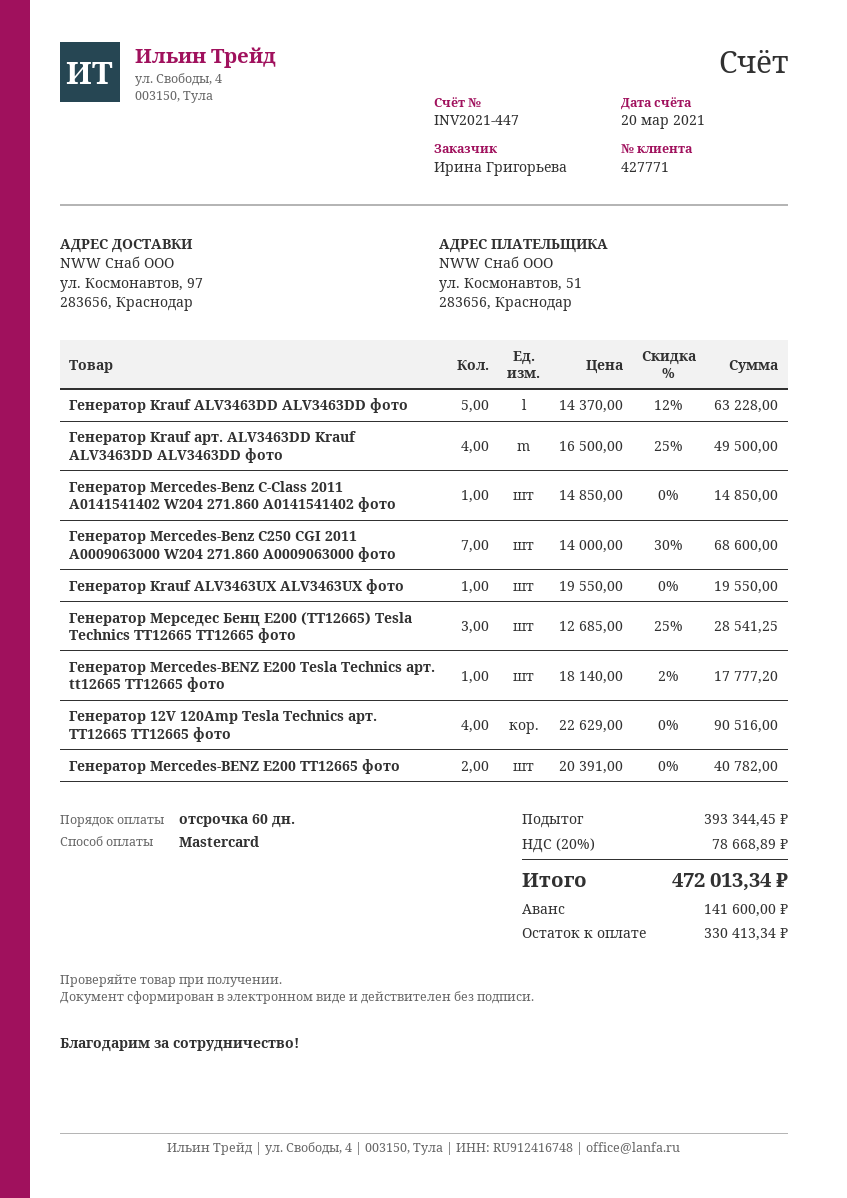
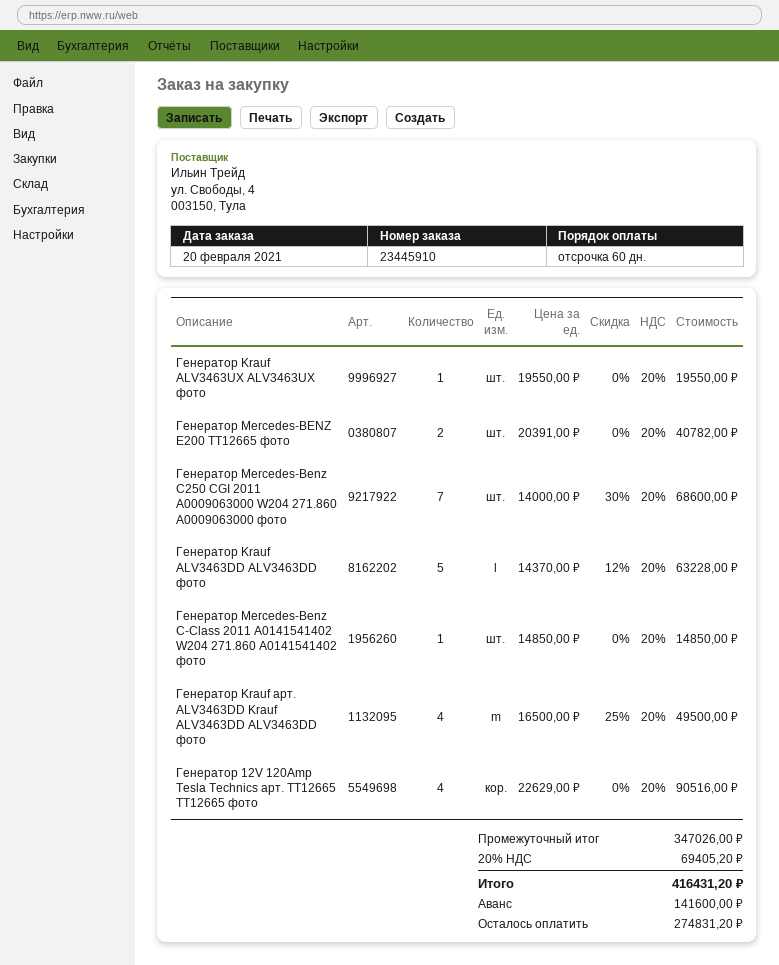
Генератор Мерседес Бенц E200 (TT12665) Tesla Technics TT12665 TT12665 фото: 3 x 12685.00 - 25% = 28541.25 -> none
Генератор Mercedes-BENZ E200 Tesla Technics арт. tt12665 TT12665 фото: 1 x 18140.00 - 2% = 17777.20 -> none
subtotal: 393344.45 -> 347026.00
tax: 20% = 78668.89 -> 20% = 69405.20
total: 472013.34 -> 416431.20
balance: 330413.34 -> 274831.20

